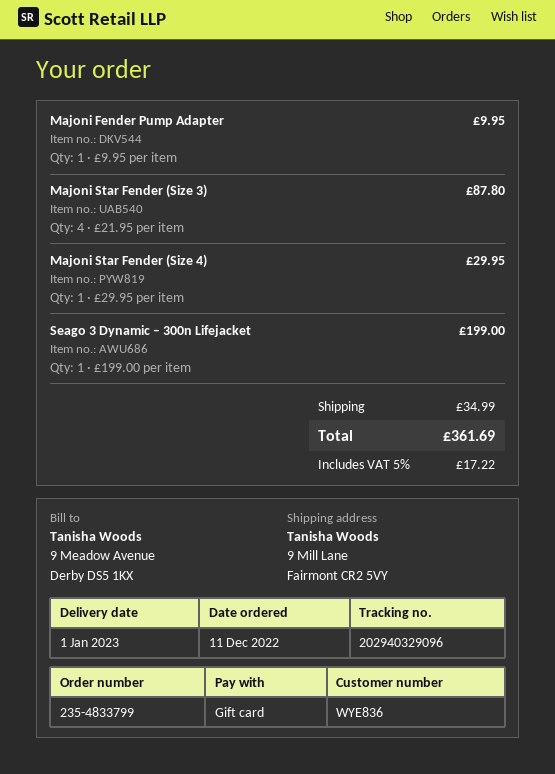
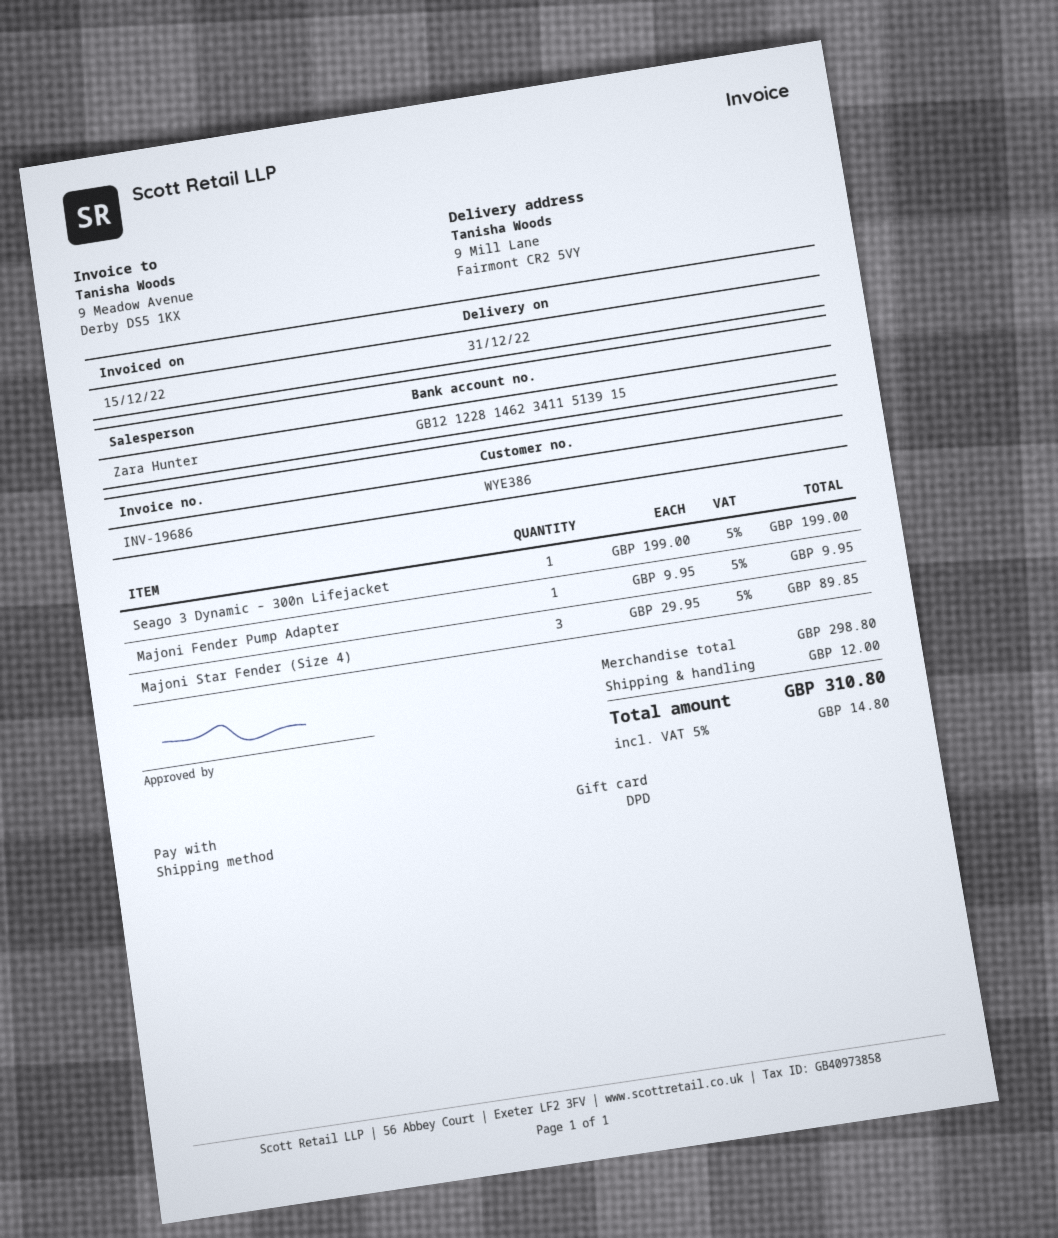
delivery date: 2023-01-01 -> 2022-12-31
customer number: WYE836 -> WYE386
Majoni Star Fender (Size 3): 4 x 21.95 = 87.80 -> none
Majoni Star Fender (Size 4): 1 x 29.95 = 29.95 -> 3 x 29.95 = 89.85
shipping: 34.99 -> 12.00
tax: 5% = 17.22 -> 5% = 14.80
total: 361.69 -> 310.80

